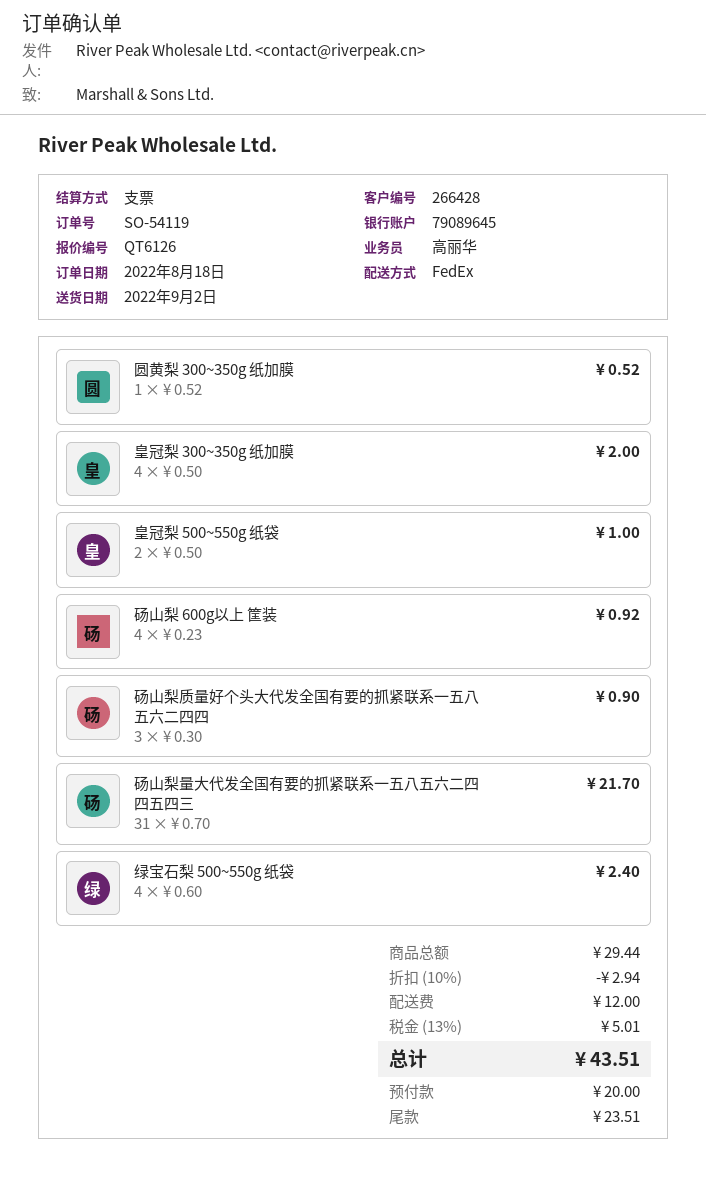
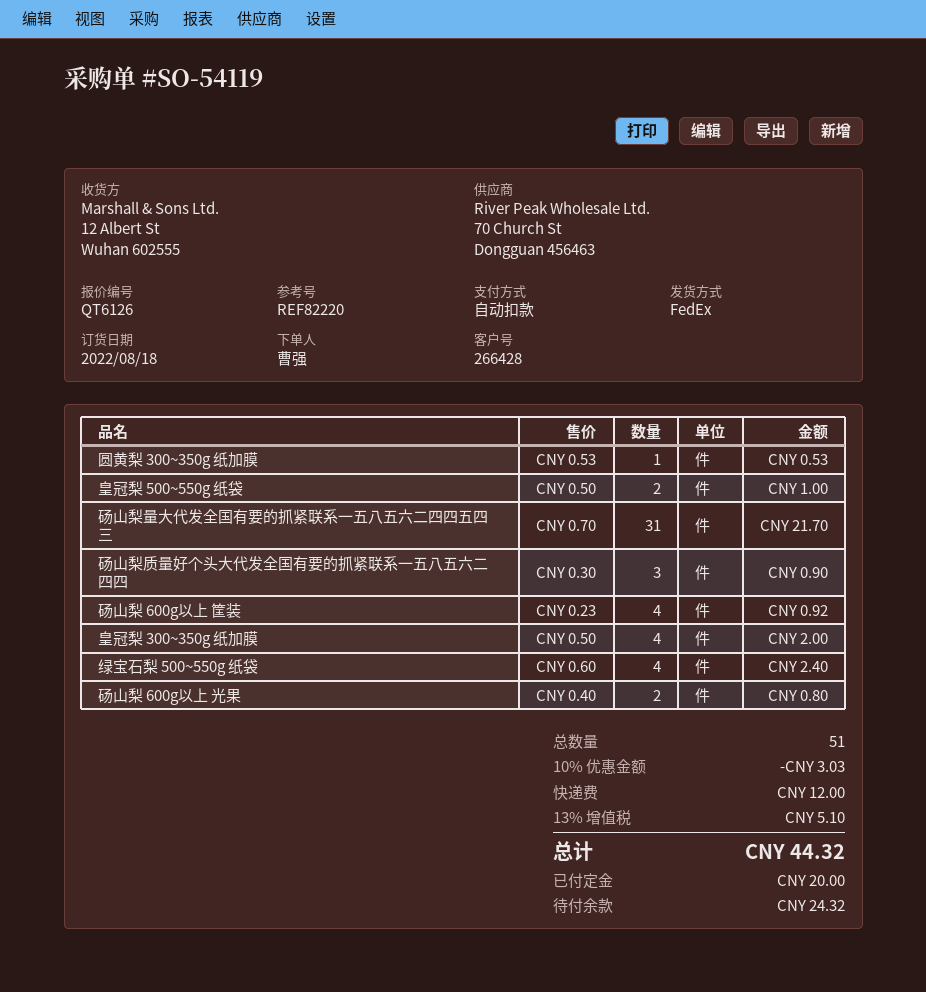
payment method: cheque -> direct debit
圆黄梨 300~350g 纸加膜: 1 x 0.52 = 0.52 -> 1 x 0.53 = 0.53
砀山梨 600g以上 光果: none -> 2 x 0.40 = 0.80
discount: 10% = 2.94 -> 10% = 3.03
tax: 13% = 5.01 -> 13% = 5.10
total: 43.51 -> 44.32
balance: 23.51 -> 24.32

